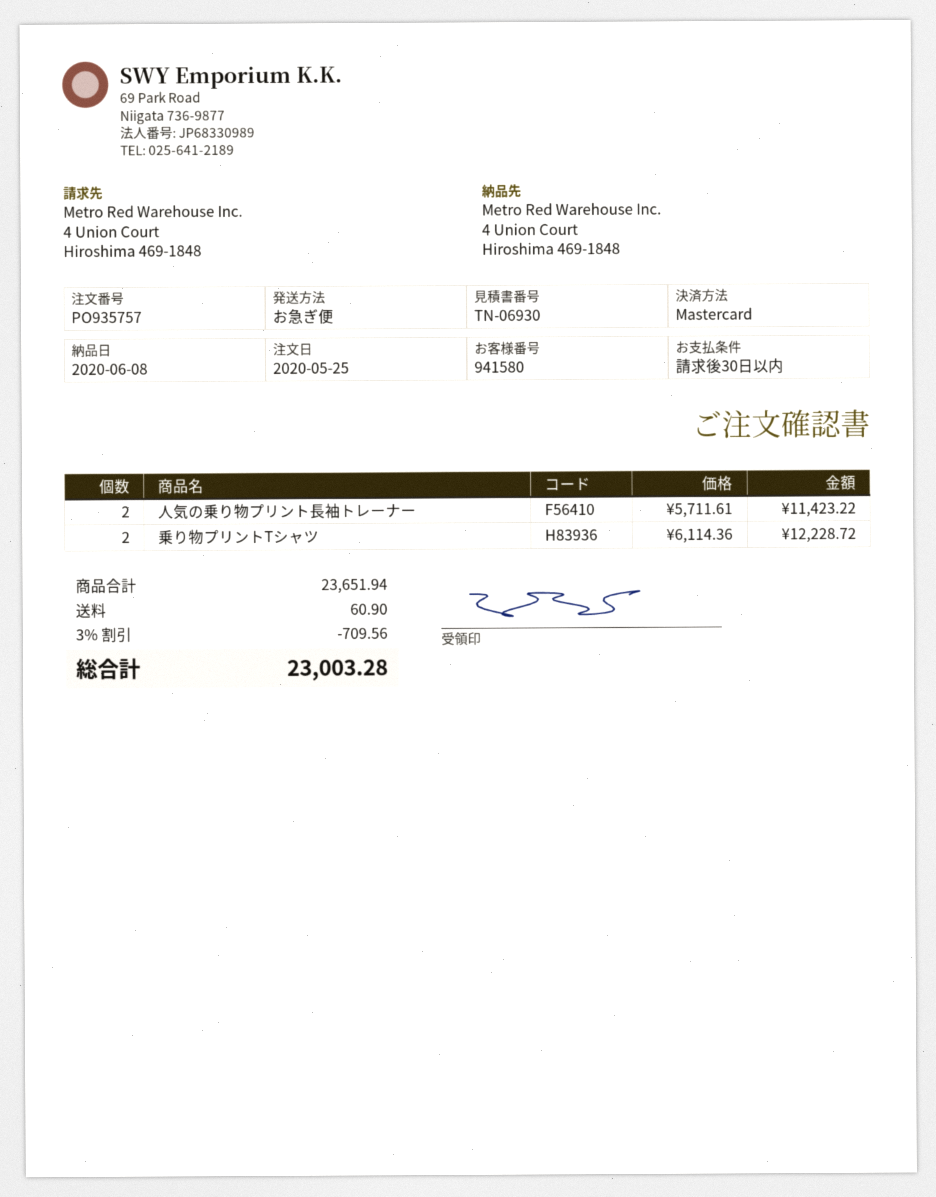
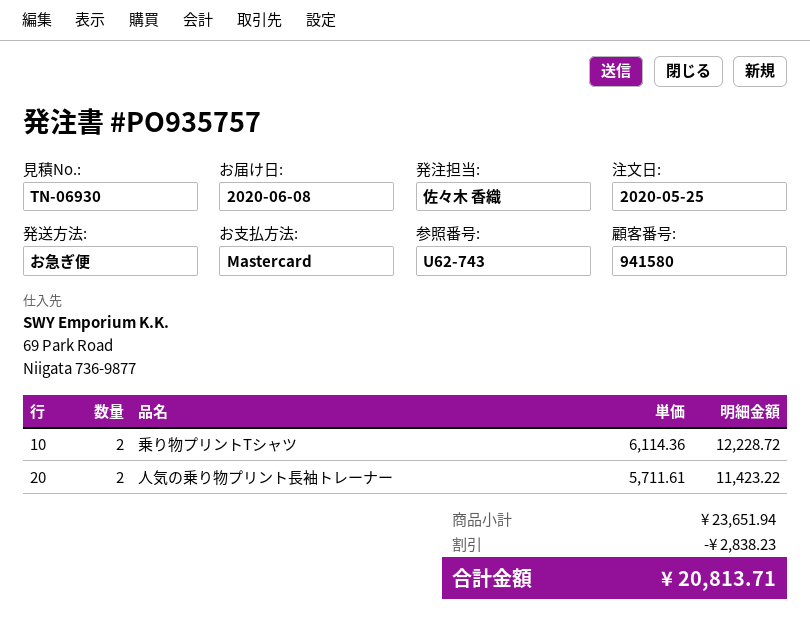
discount: 709.56 -> 2838.23
shipping: 60.90 -> none
total: 23003.28 -> 20813.71

